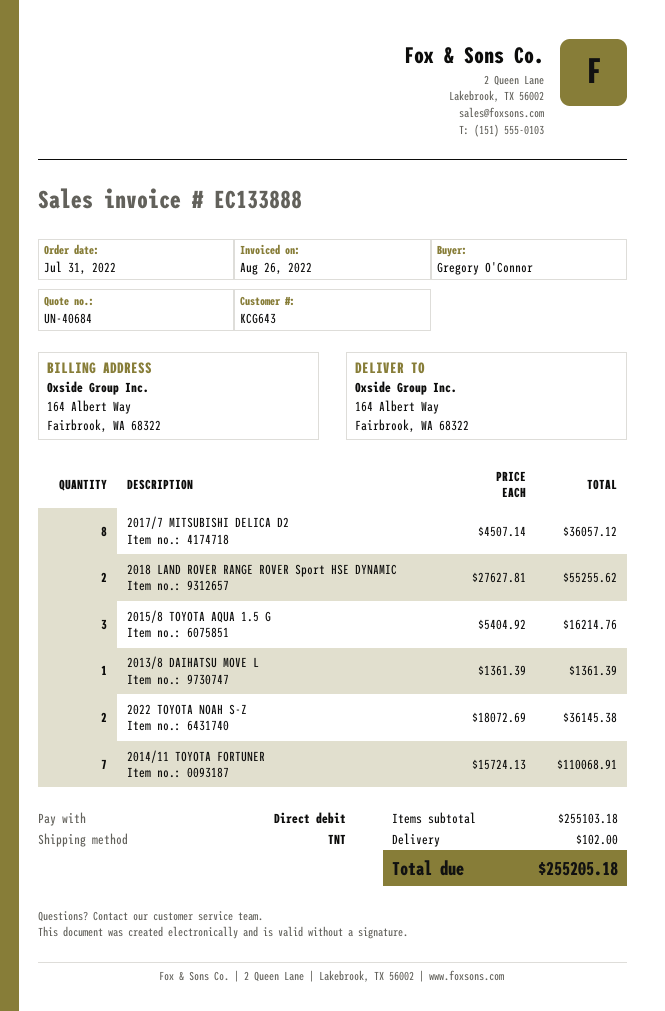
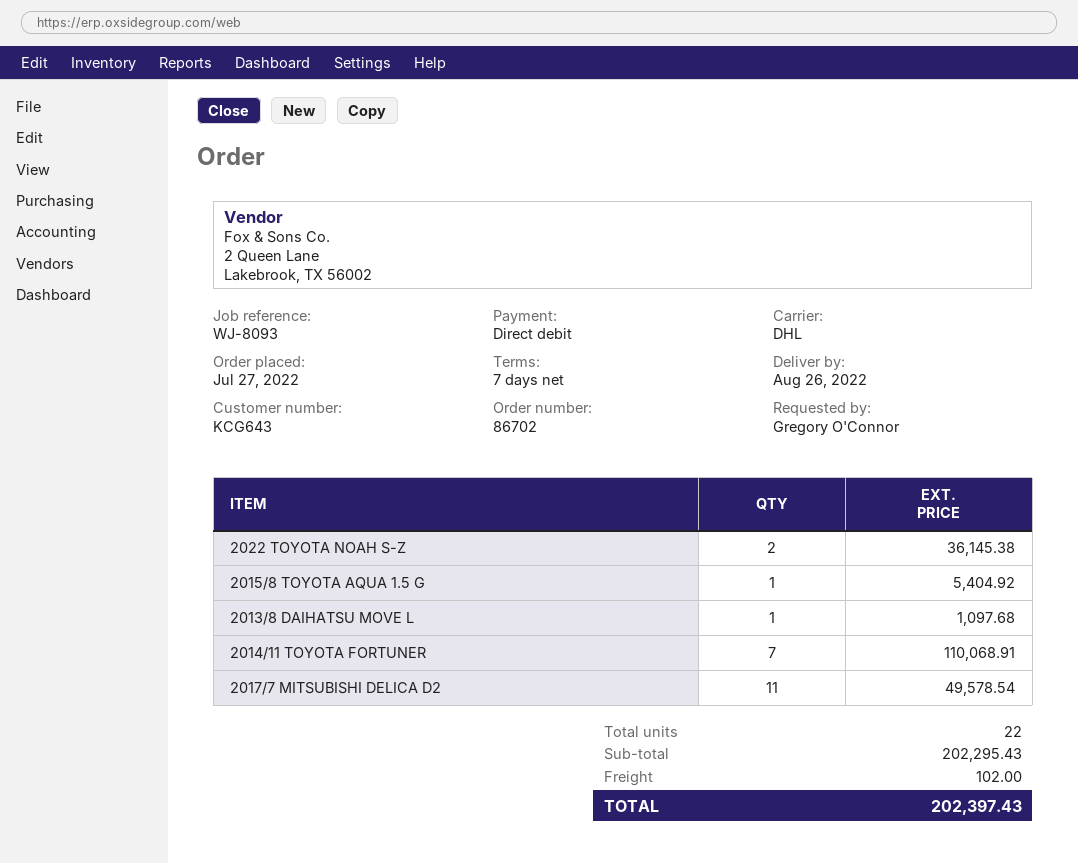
order date: 2022-07-31 -> 2022-07-27
shipping method: TNT -> DHL
2017/7 MITSUBISHI DELICA D2: 8 for 36057.12 -> 11 for 49578.54
2018 LAND ROVER RANGE ROVER Sport HSE DYNAMIC: 2 for 55255.62 -> none
2015/8 TOYOTA AQUA 1.5 G: 3 for 16214.76 -> 1 for 5404.92
2013/8 DAIHATSU MOVE L: 1 for 1361.39 -> 1 for 1097.68
subtotal: 255103.18 -> 202295.43
total: 255205.18 -> 202397.43

